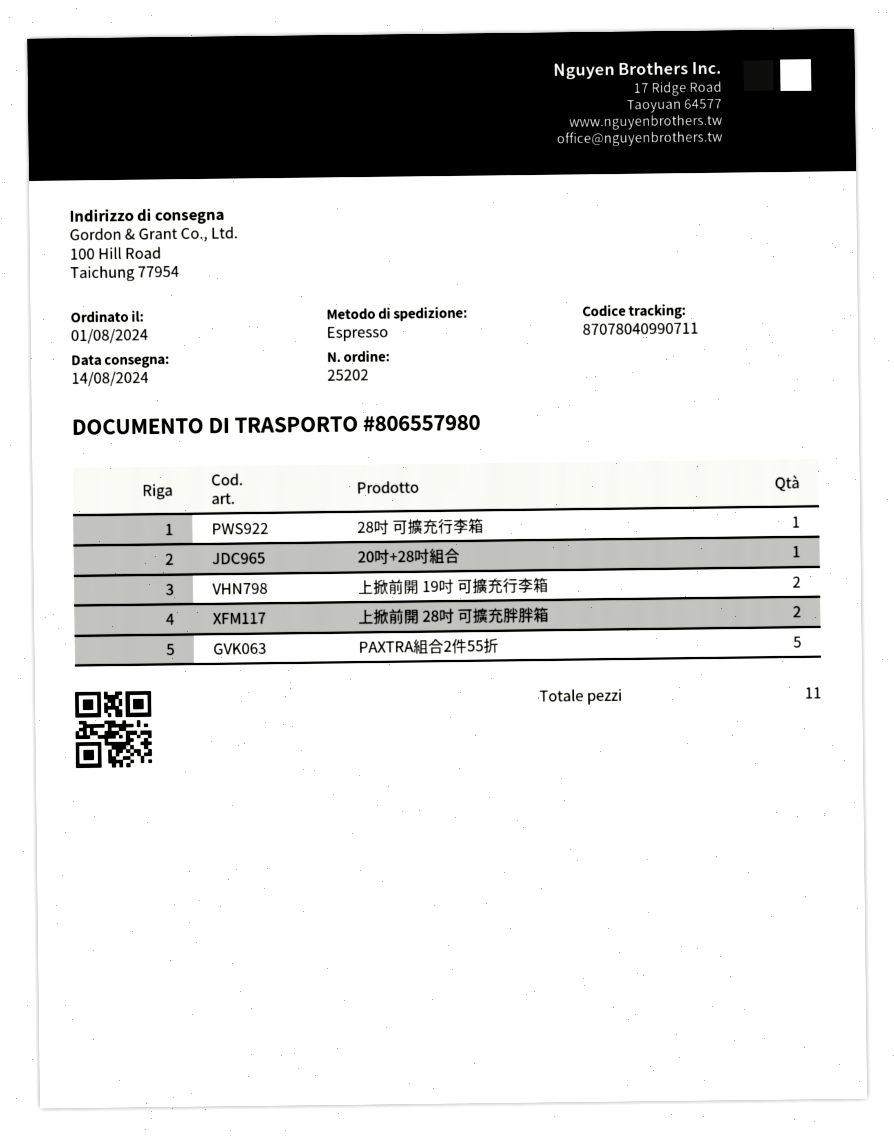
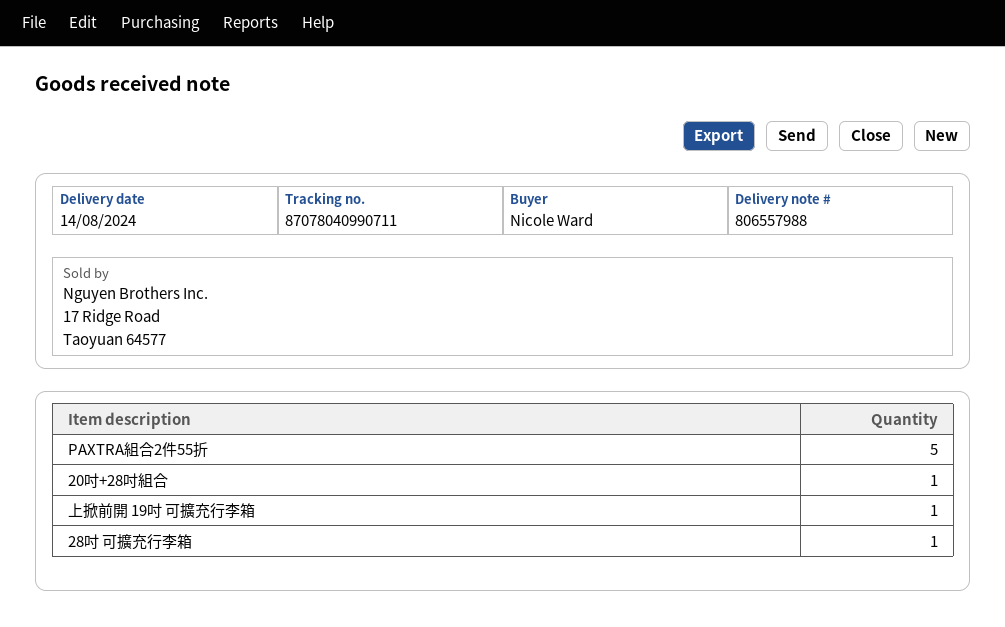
delivery note number: 806557980 -> 806557988
上掀前開 19吋 可擴充行李箱: 2 -> 1
上掀前開 28吋 可擴充胖胖箱: 2 -> none

